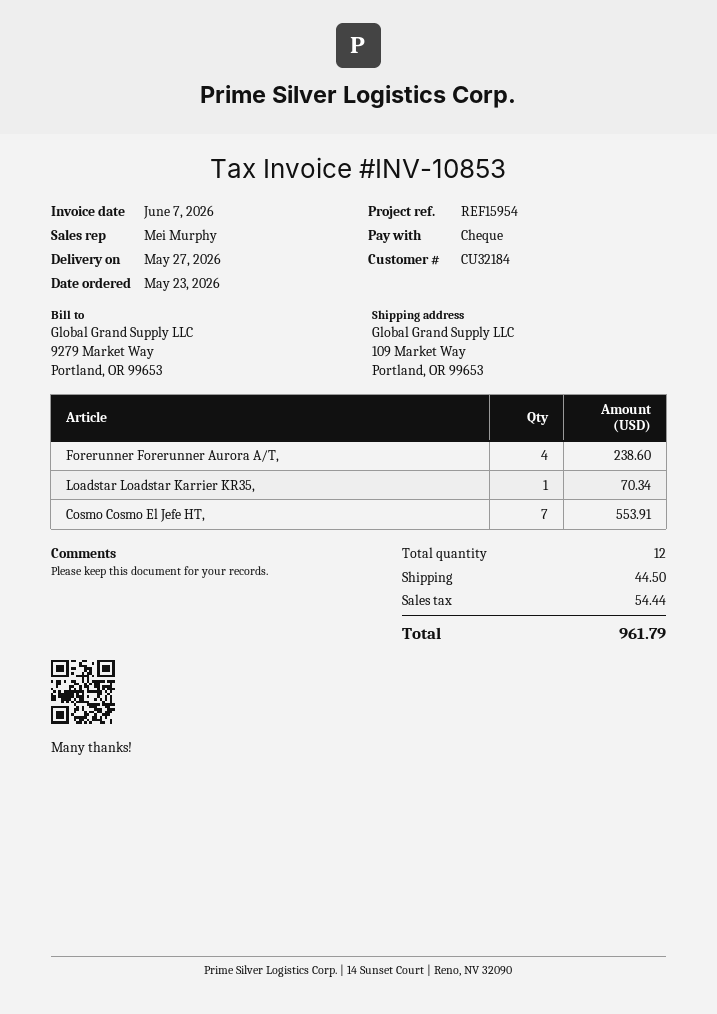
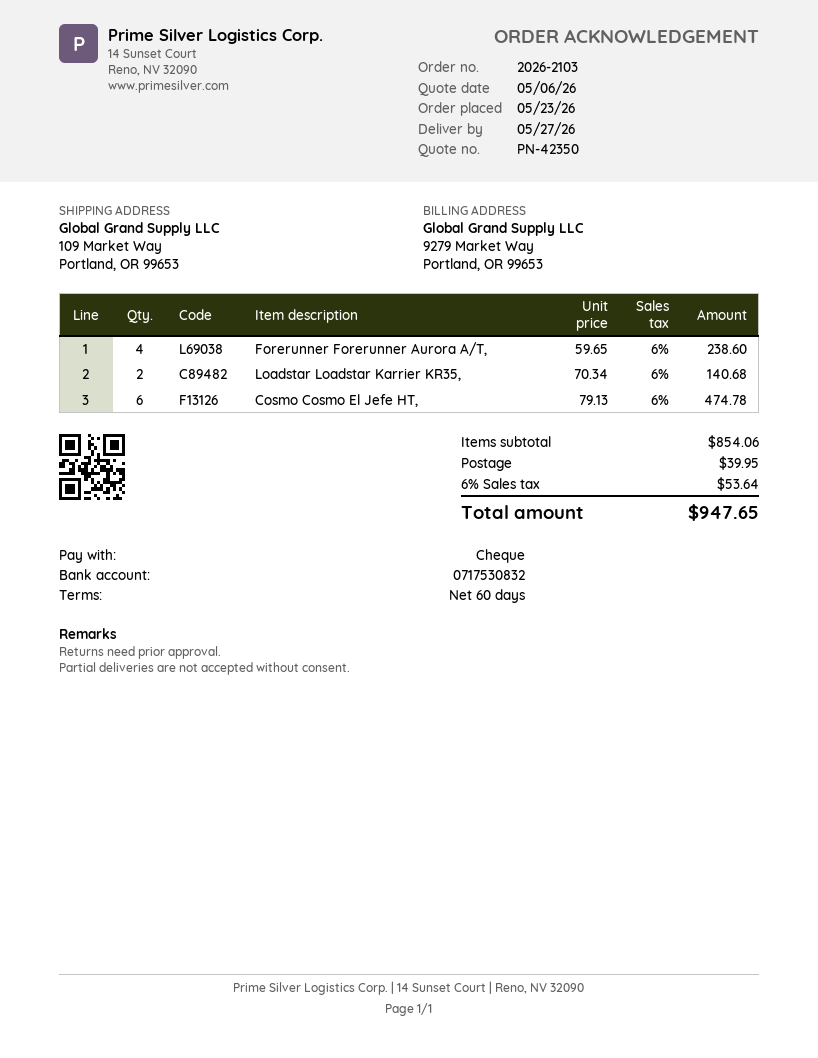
Loadstar Loadstar Karrier KR35,: 1 for 70.34 -> 2 for 140.68
Cosmo Cosmo El Jefe HT,: 7 for 553.91 -> 6 for 474.78
shipping: 44.50 -> 39.95
tax: 54.44 -> 53.64
total: 961.79 -> 947.65

